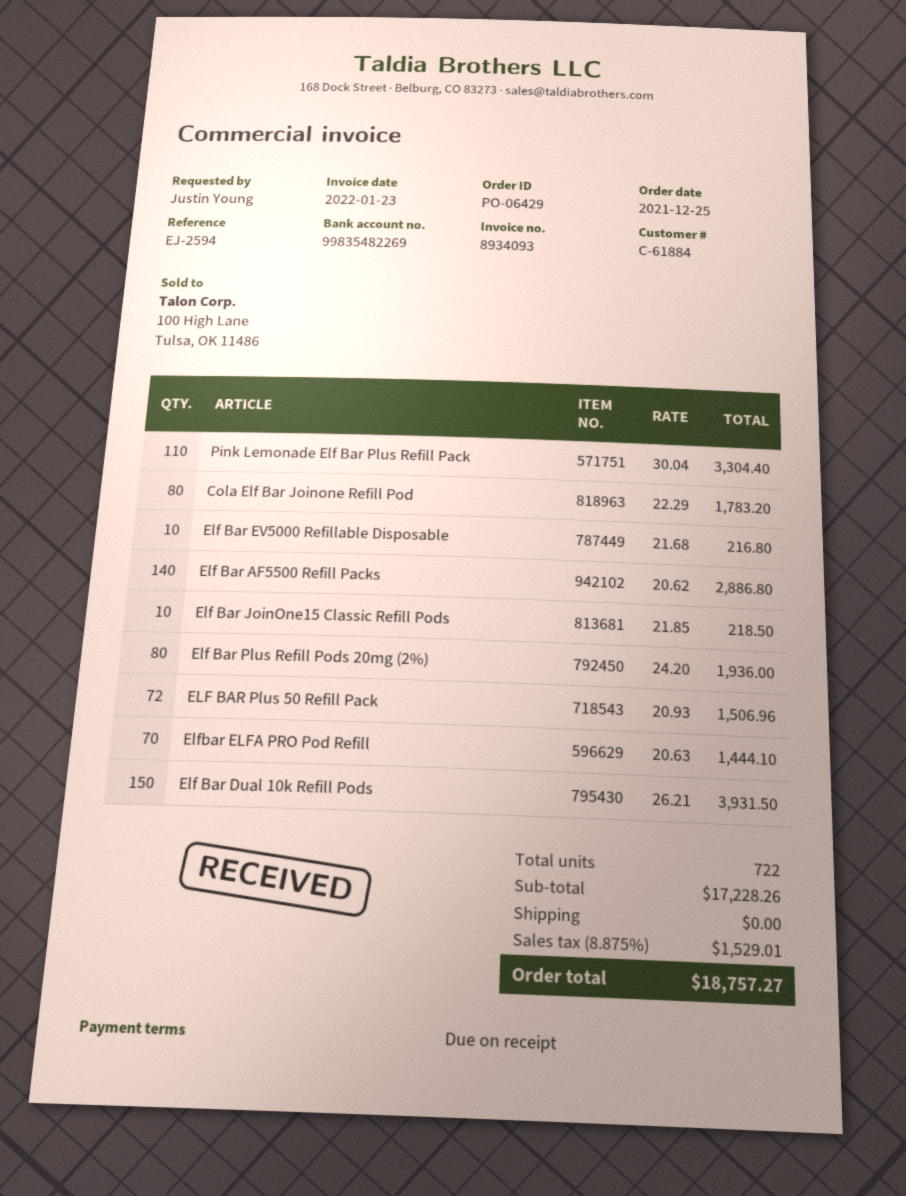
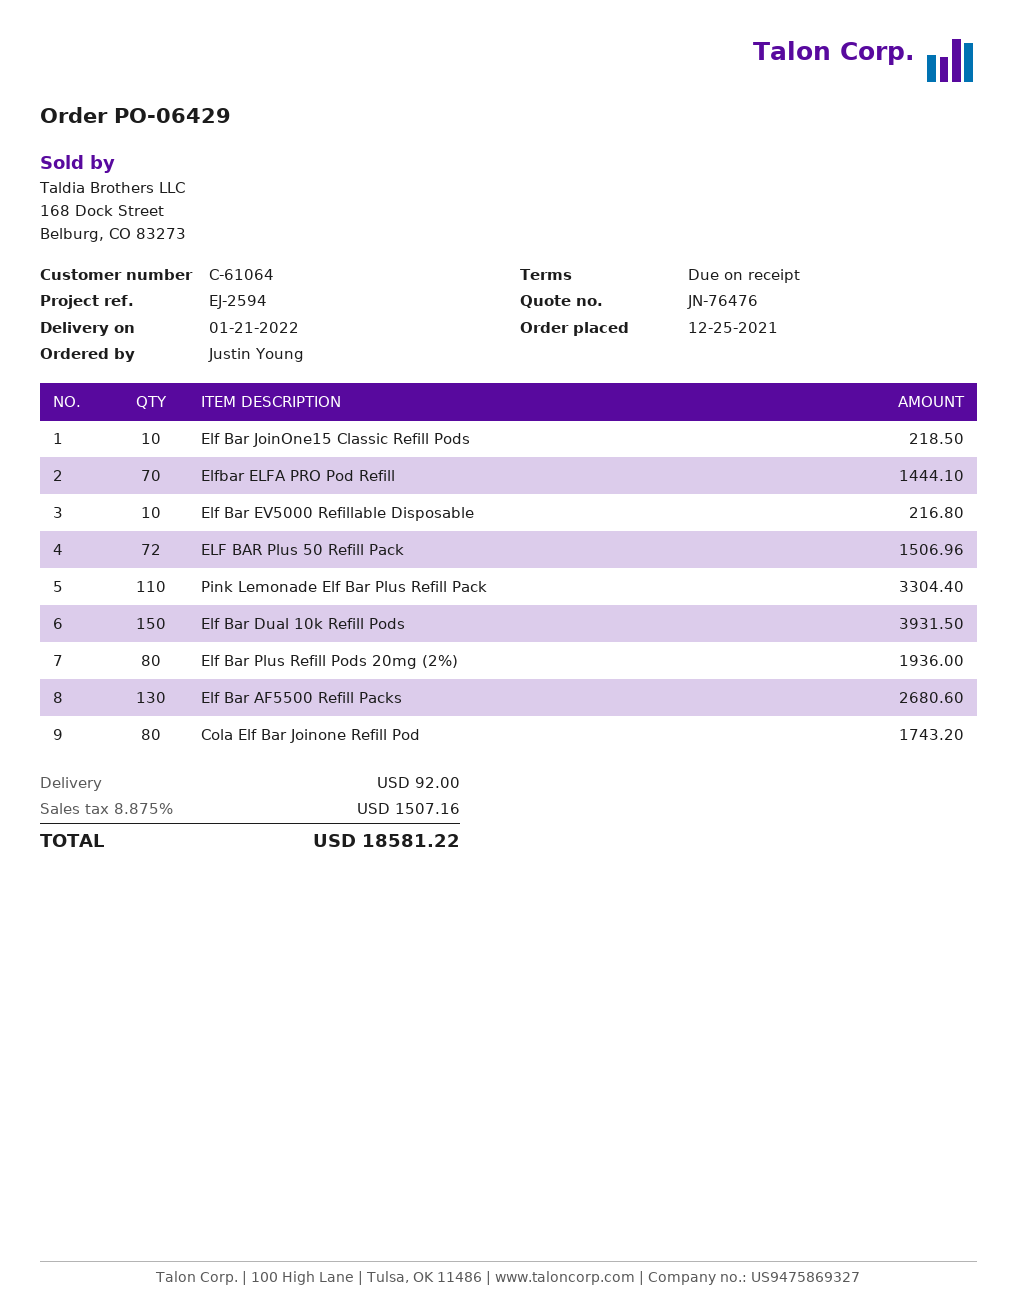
customer number: C-61884 -> C-61064
Cola Elf Bar Joinone Refill Pod: 80 for 1783.20 -> 80 for 1743.20
Elf Bar AF5500 Refill Packs: 140 for 2886.80 -> 130 for 2680.60
shipping: 0.00 -> 92.00
tax: 8.875% = 1529.01 -> 8.875% = 1507.16
total: 18757.27 -> 18581.22

